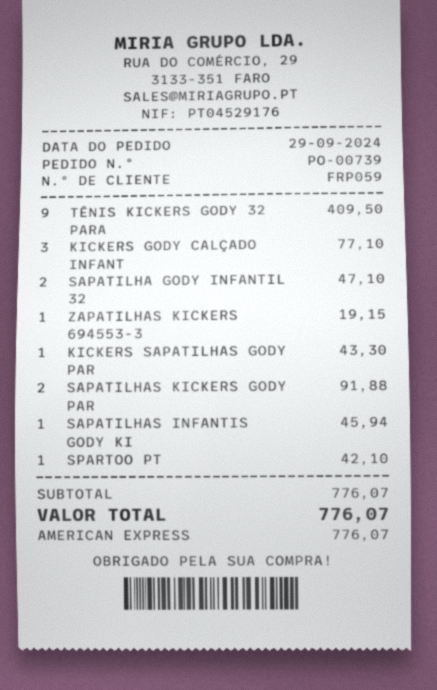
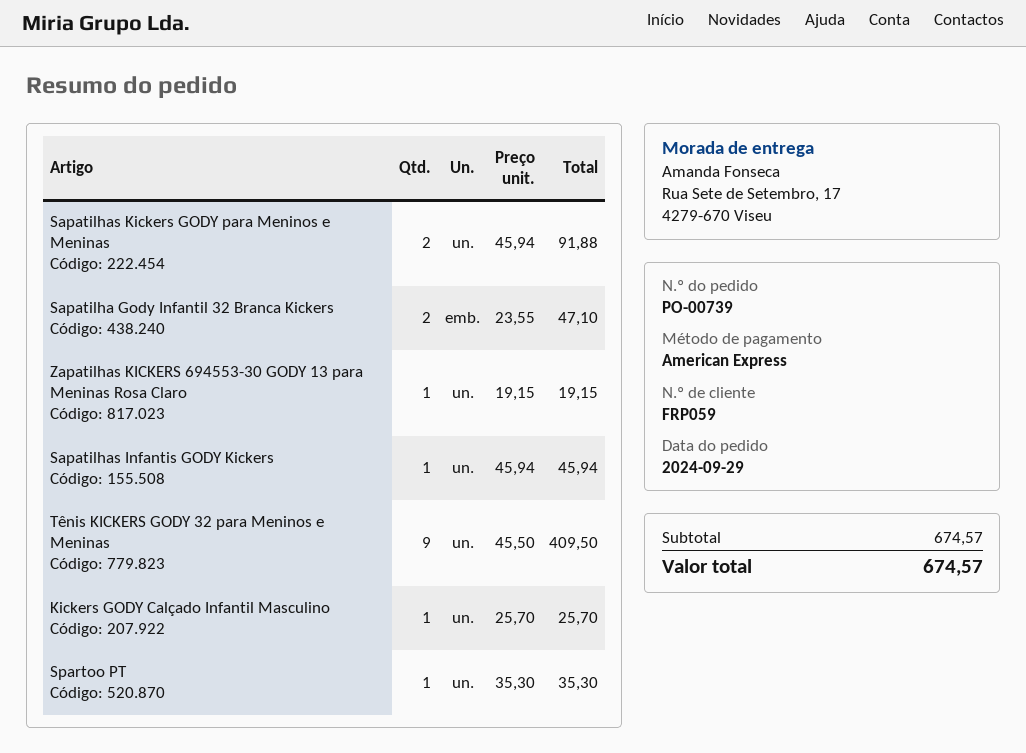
KICKERS GODY CALÇADO INFANT: 3 for 77.10 -> 1 for 25.70
KICKERS SAPATILHAS GODY PAR: 1 for 43.30 -> none
SPARTOO PT: 1 for 42.10 -> 1 for 35.30
subtotal: 776.07 -> 674.57
total: 776.07 -> 674.57

